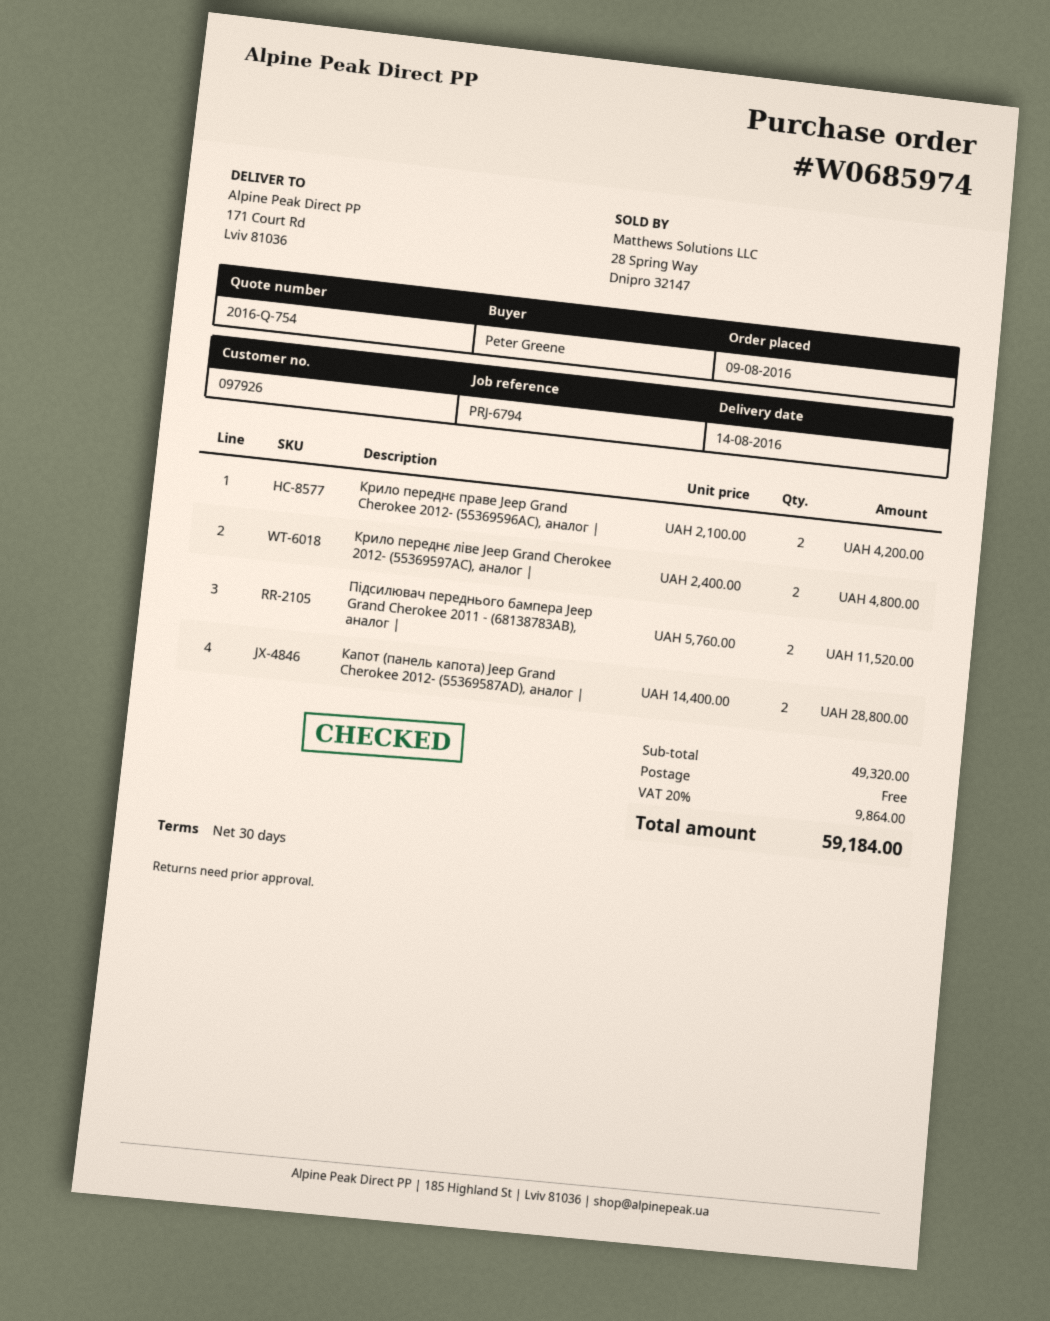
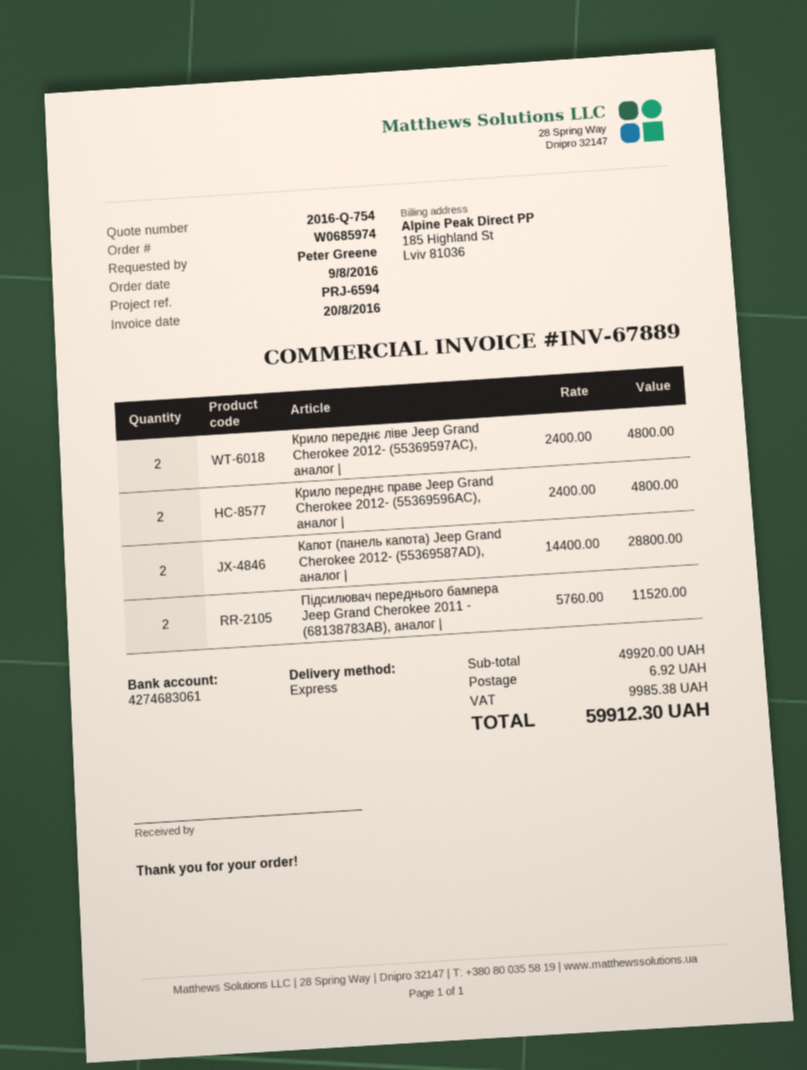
reference: PRJ-6794 -> PRJ-6594
Крило переднє праве Jeep Grand Cherokee 2012- (55369596AC), аналог |: 2 x 2100.00 = 4200.00 -> 2 x 2400.00 = 4800.00
subtotal: 49320.00 -> 49920.00
shipping: 0.00 -> 6.92
tax: 9864.00 -> 9985.38
total: 59184.00 -> 59912.30

